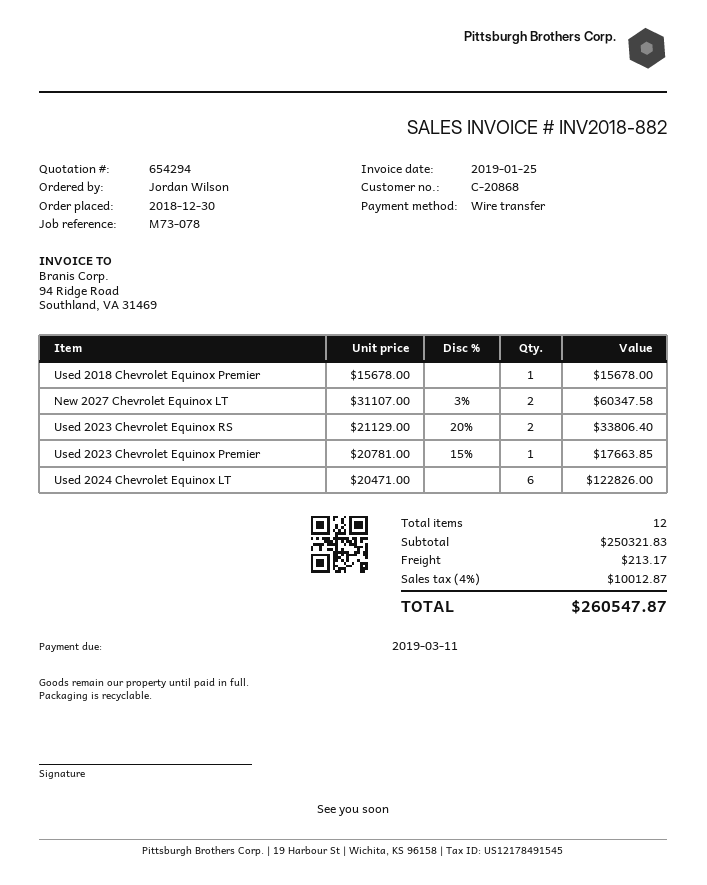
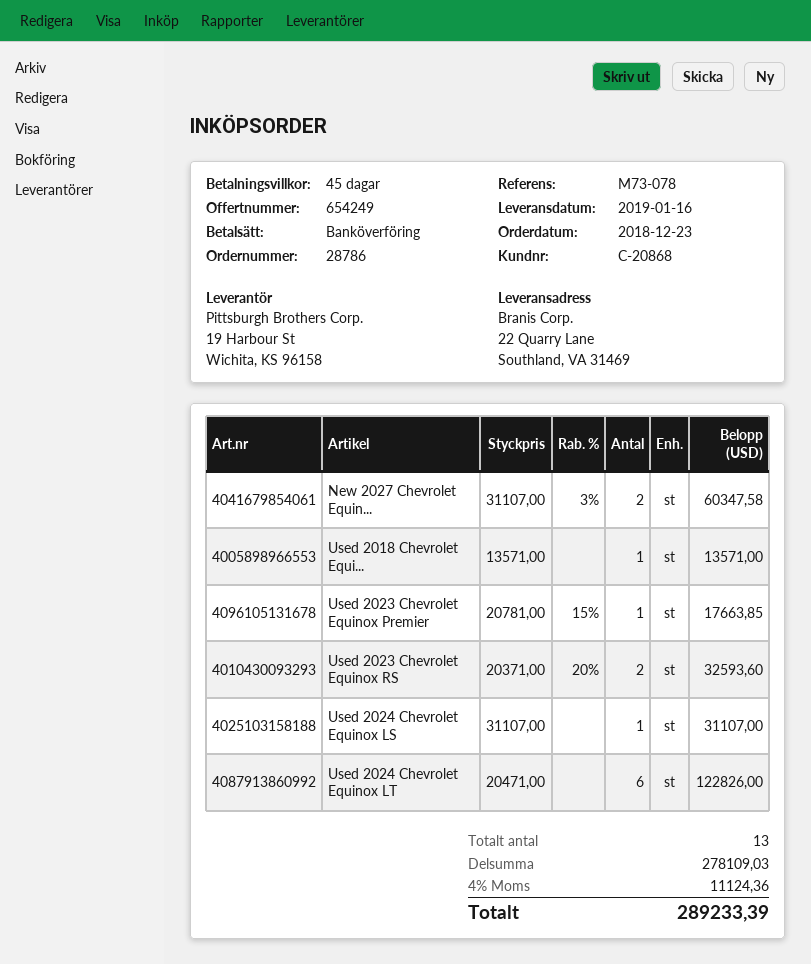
quote number: 654294 -> 654249
order date: 2018-12-30 -> 2018-12-23
Used 2018 Chevrolet Equinox Premier: 1 x 15678.00 = 15678.00 -> 1 x 13571.00 = 13571.00
Used 2023 Chevrolet Equinox RS: 2 x 21129.00 - 20% = 33806.40 -> 2 x 20371.00 - 20% = 32593.60
Used 2024 Chevrolet Equinox LS: none -> 1 x 31107.00 = 31107.00
total quantity: 12 -> 13
subtotal: 250321.83 -> 278109.03
shipping: 213.17 -> none
tax: 4% = 10012.87 -> 4% = 11124.36
total: 260547.87 -> 289233.39

